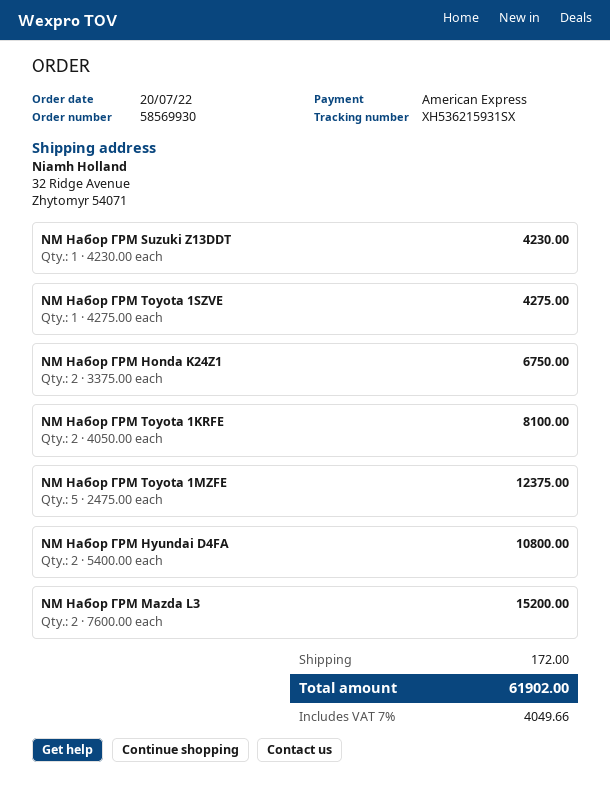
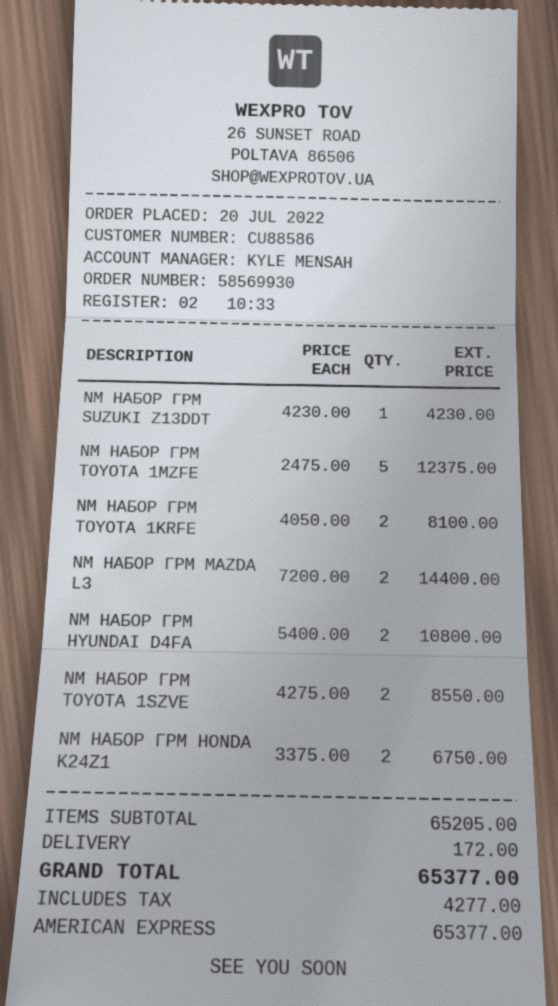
NM Набор ГРМ Toyota 1SZVE: 1 x 4275.00 = 4275.00 -> 2 x 4275.00 = 8550.00
NM Набор ГРМ Mazda L3: 2 x 7600.00 = 15200.00 -> 2 x 7200.00 = 14400.00
tax: 4049.66 -> 4277.00
total: 61902.00 -> 65377.00

